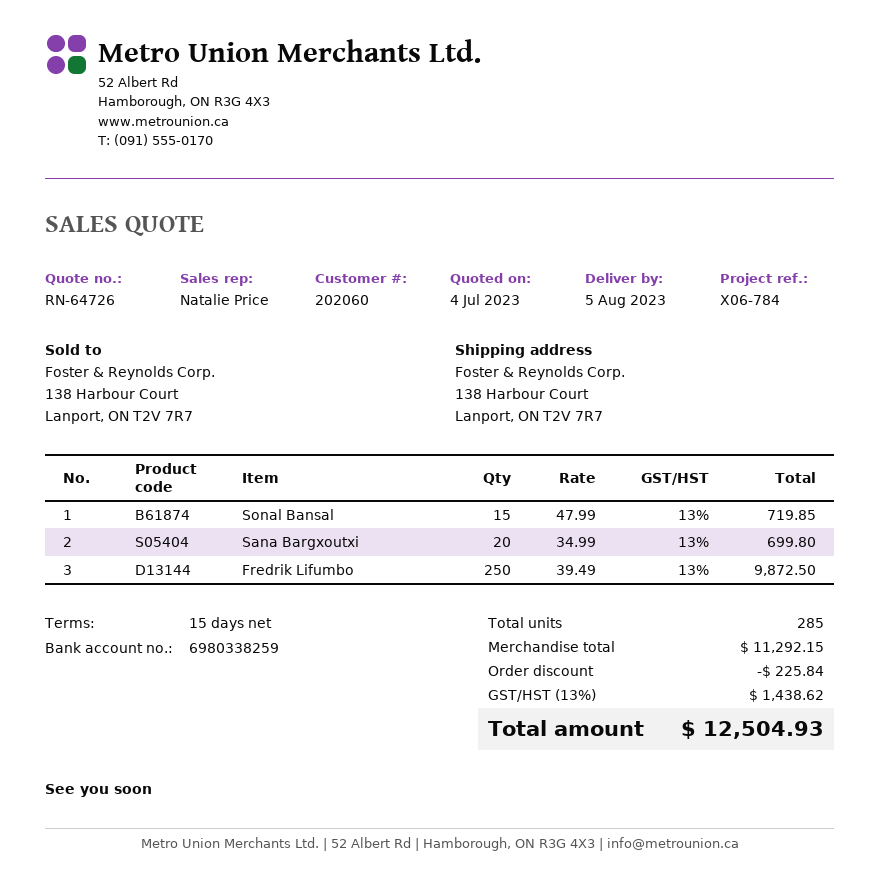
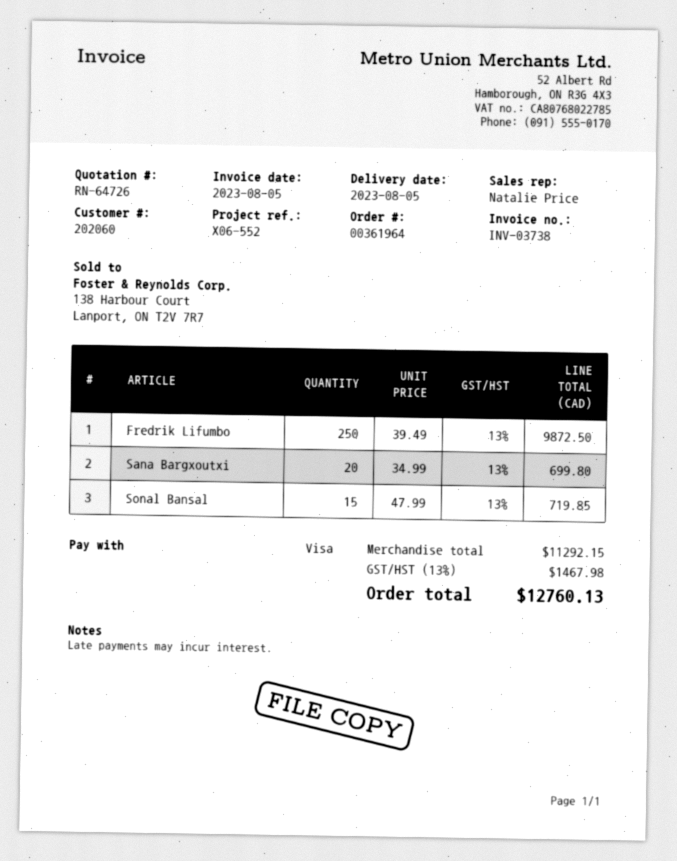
reference: X06-784 -> X06-552
discount: 225.84 -> none
tax: 13% = 1438.62 -> 13% = 1467.98
total: 12504.93 -> 12760.13

